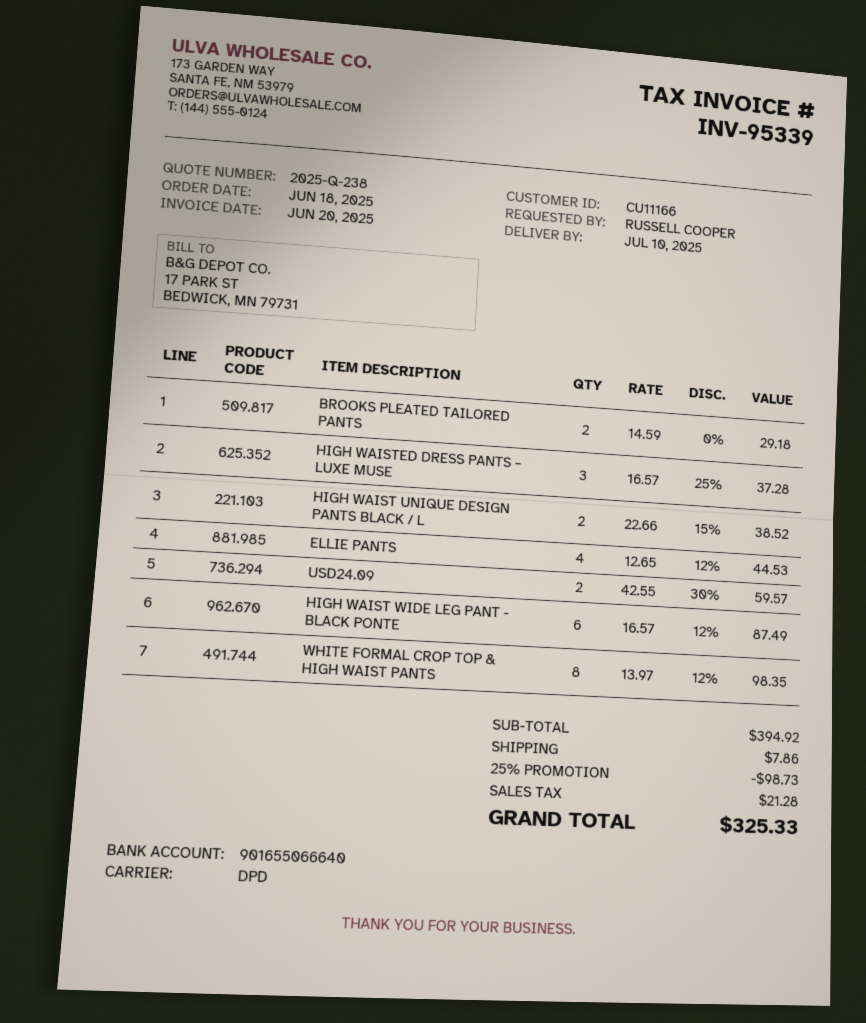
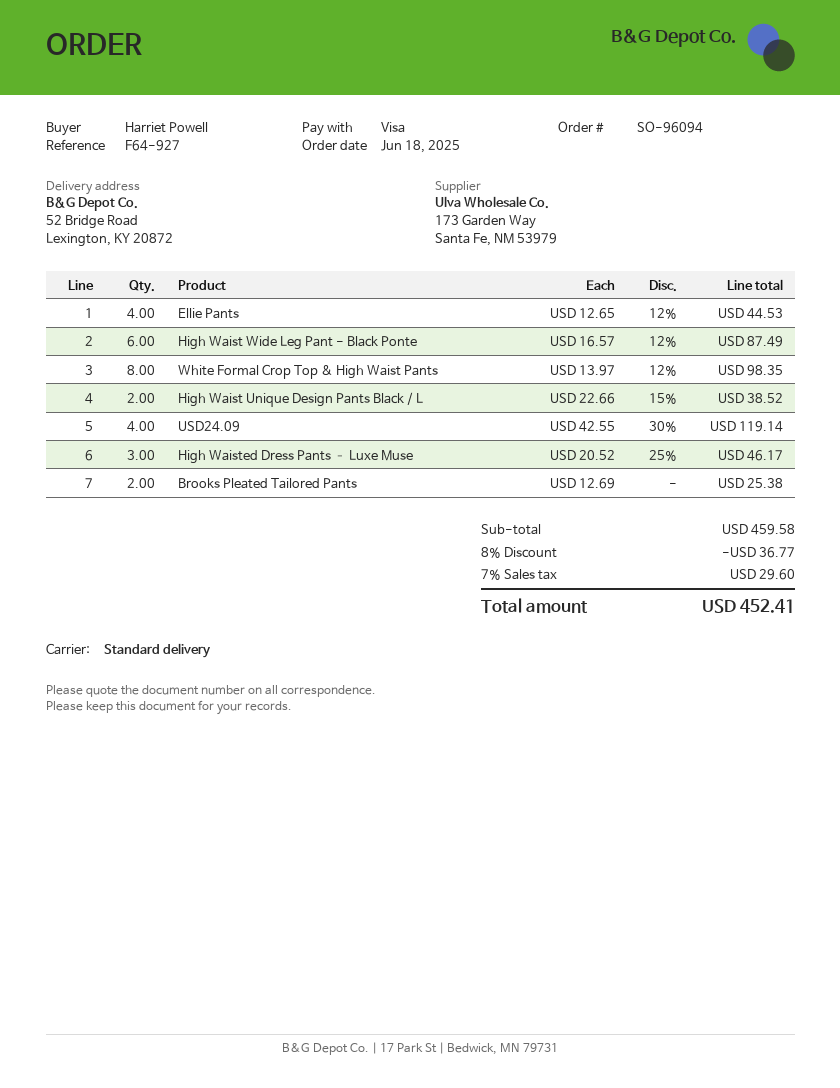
ordered by: RUSSELL COOPER -> Harriet Powell
shipping method: DPD -> standard
BROOKS PLEATED TAILORED PANTS: 2 x 14.59 = 29.18 -> 2 x 12.69 = 25.38
HIGH WAISTED DRESS PANTS – LUXE MUSE: 3 x 16.57 - 25% = 37.28 -> 3 x 20.52 - 25% = 46.17
USD24.09: 2 x 42.55 - 30% = 59.57 -> 4 x 42.55 - 30% = 119.14
subtotal: 394.92 -> 459.58
discount: 25% = 98.73 -> 8% = 36.77
shipping: 7.86 -> none
tax: 21.28 -> 29.60
total: 325.33 -> 452.41

